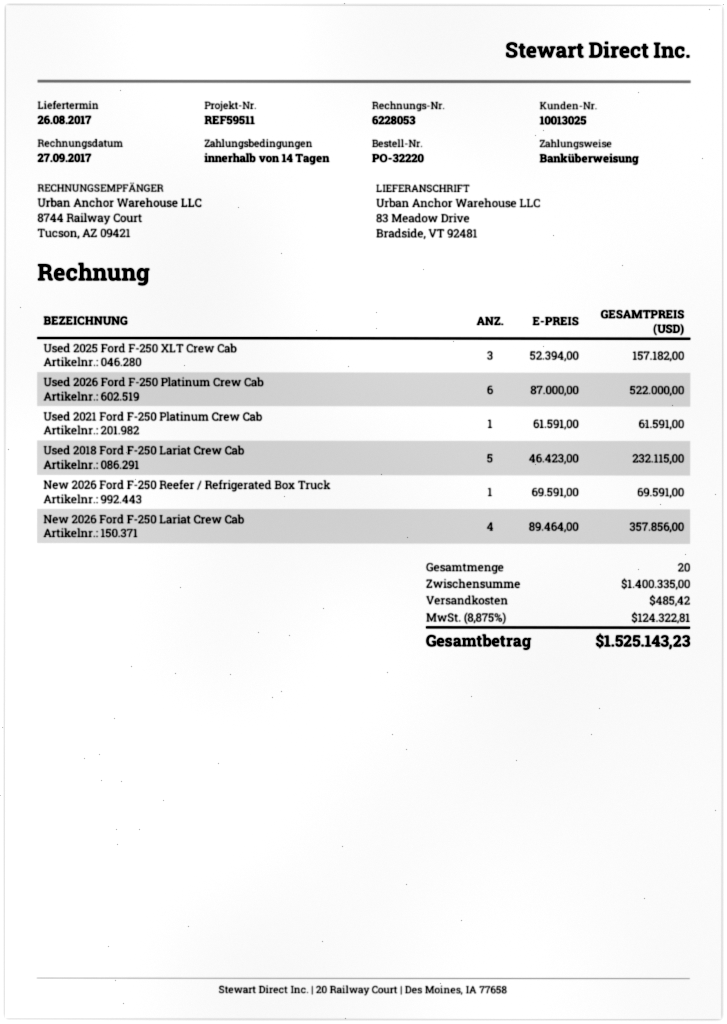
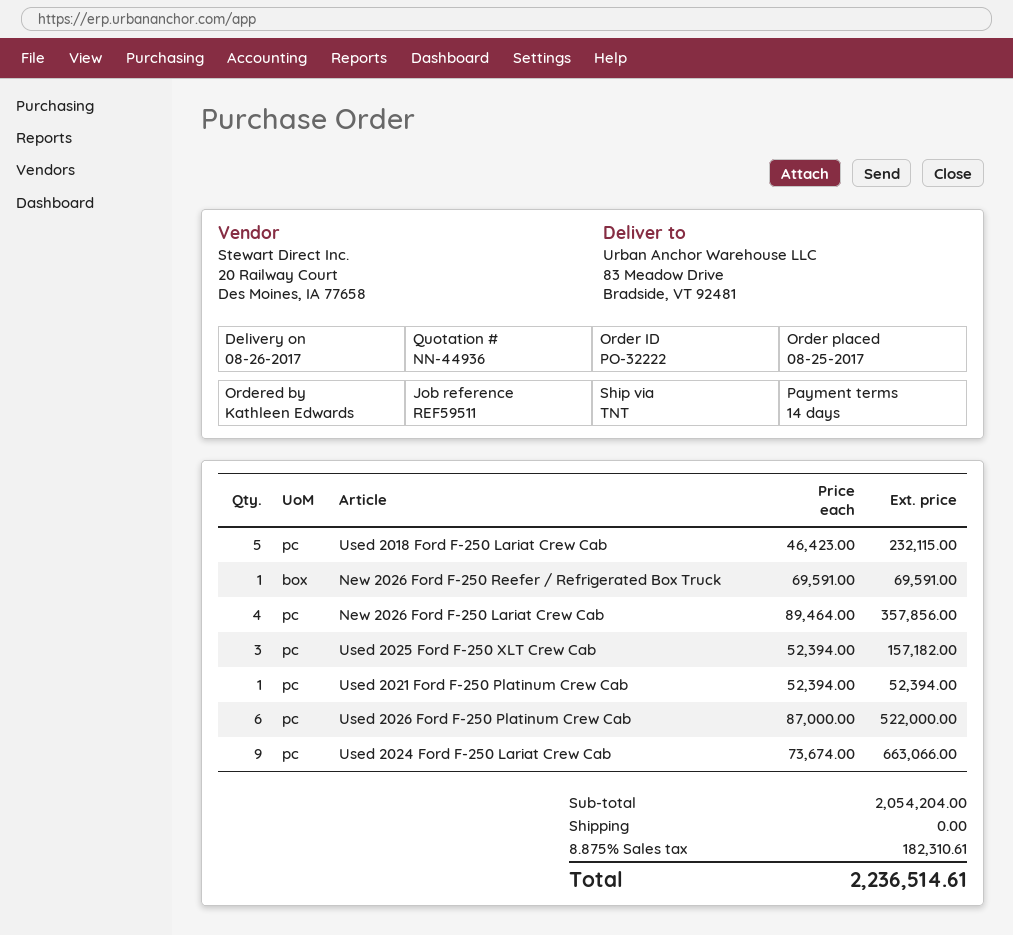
order number: PO-32220 -> PO-32222
Used 2021 Ford F-250 Platinum Crew Cab: 1 x 61591.00 = 61591.00 -> 1 x 52394.00 = 52394.00
Used 2024 Ford F-250 Lariat Crew Cab: none -> 9 x 73674.00 = 663066.00
subtotal: 1400335.00 -> 2054204.00
shipping: 485.42 -> 0.00
tax: 8.875% = 124322.81 -> 8.875% = 182310.61
total: 1525143.23 -> 2236514.61

